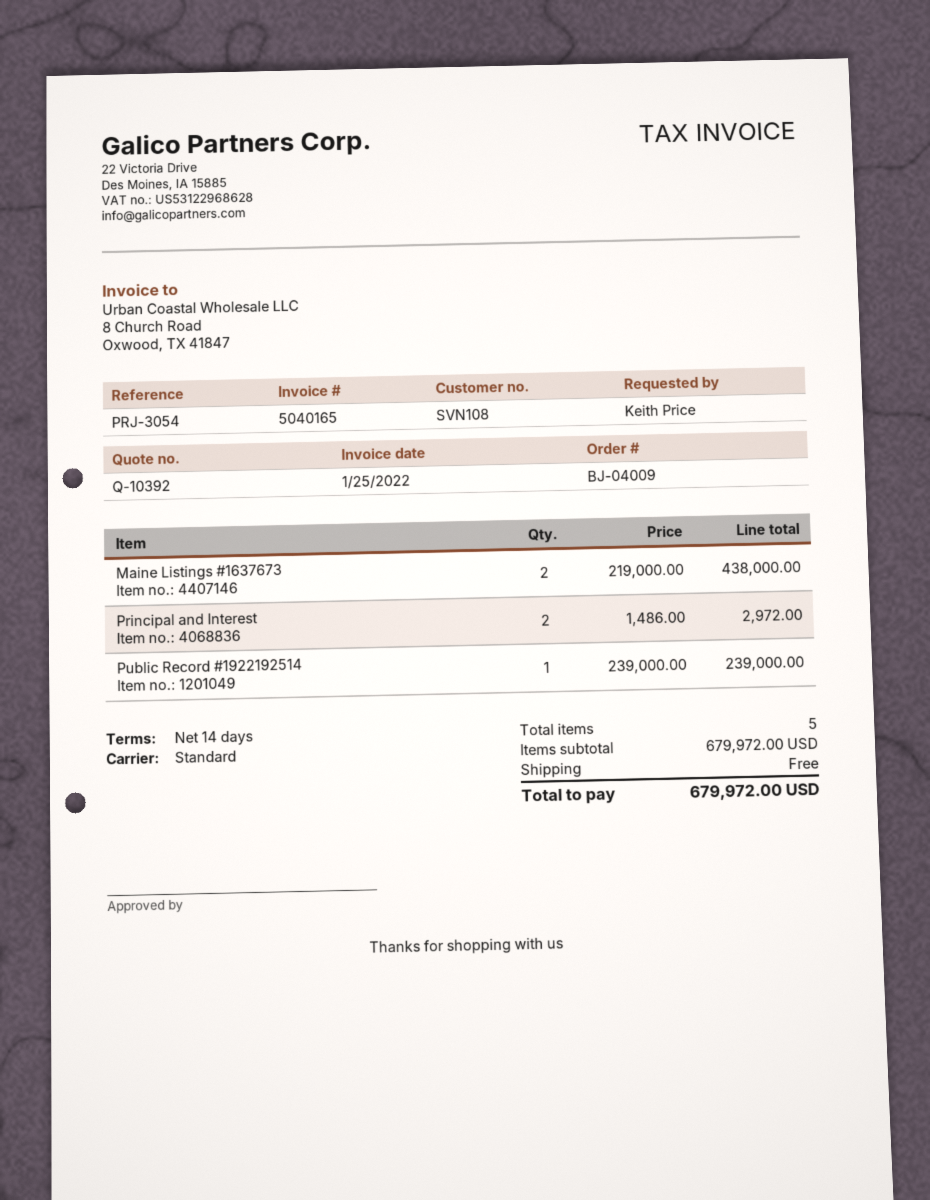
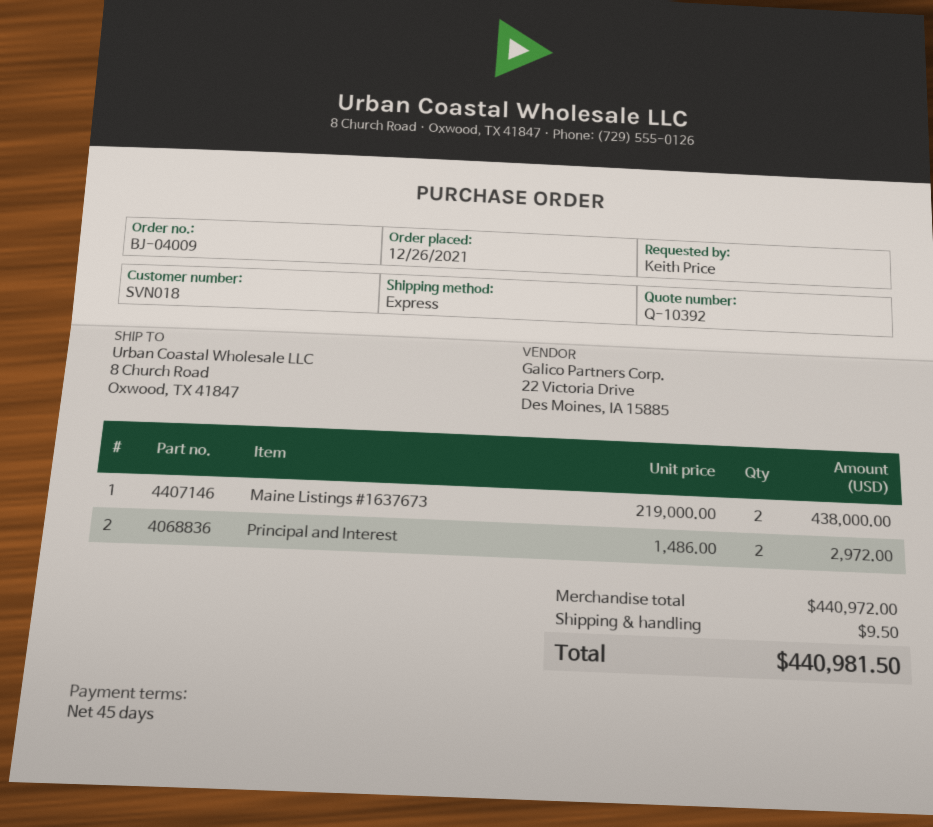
payment terms: 14 days -> 45 days
customer number: SVN108 -> SVN018
shipping method: standard -> express
Public Record #1922192514: 1 x 239000.00 = 239000.00 -> none
subtotal: 679972.00 -> 440972.00
shipping: 0.00 -> 9.50
total: 679972.00 -> 440981.50

